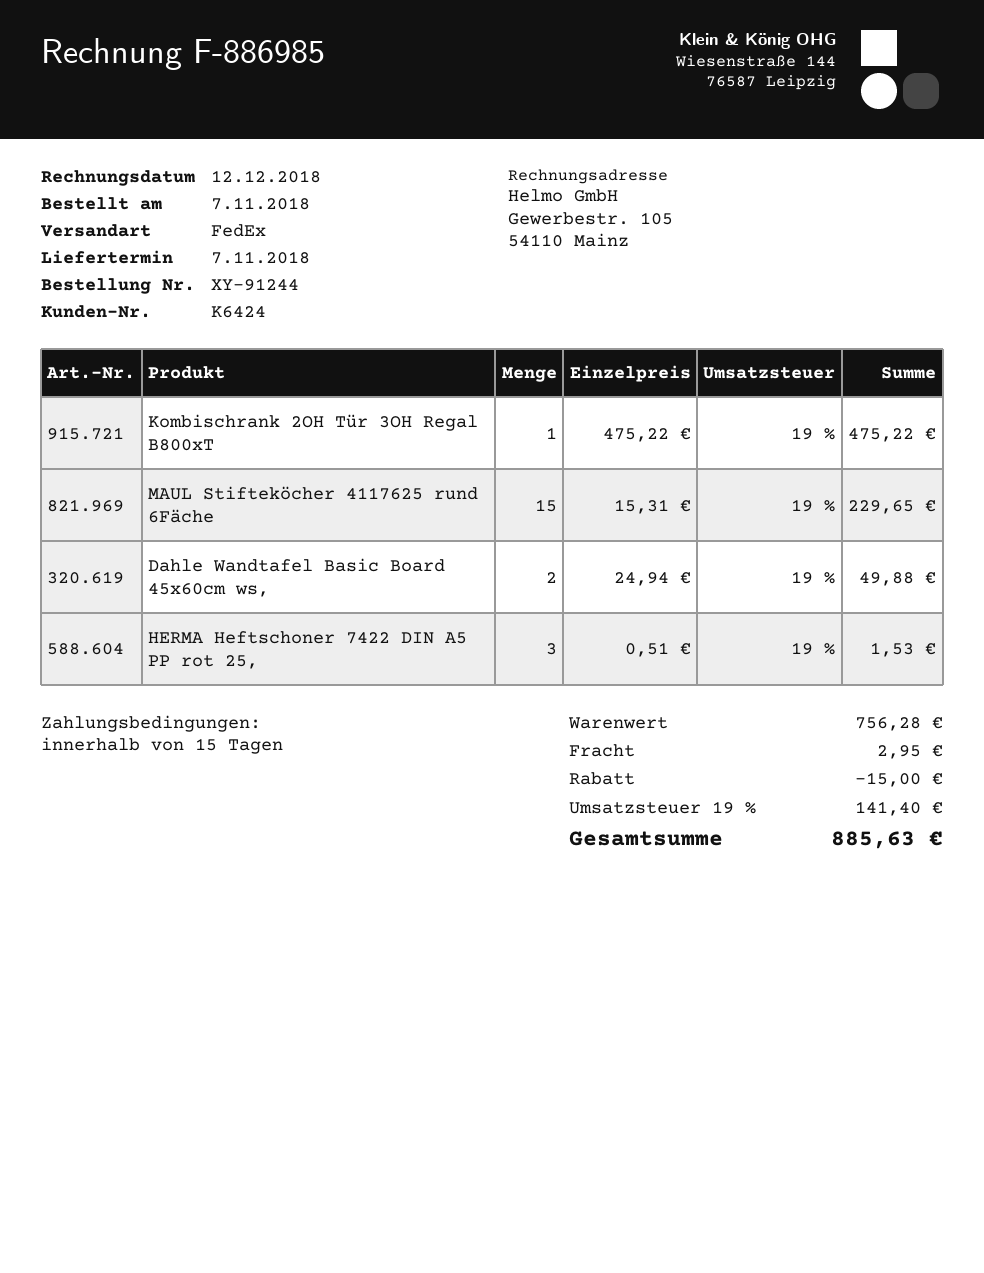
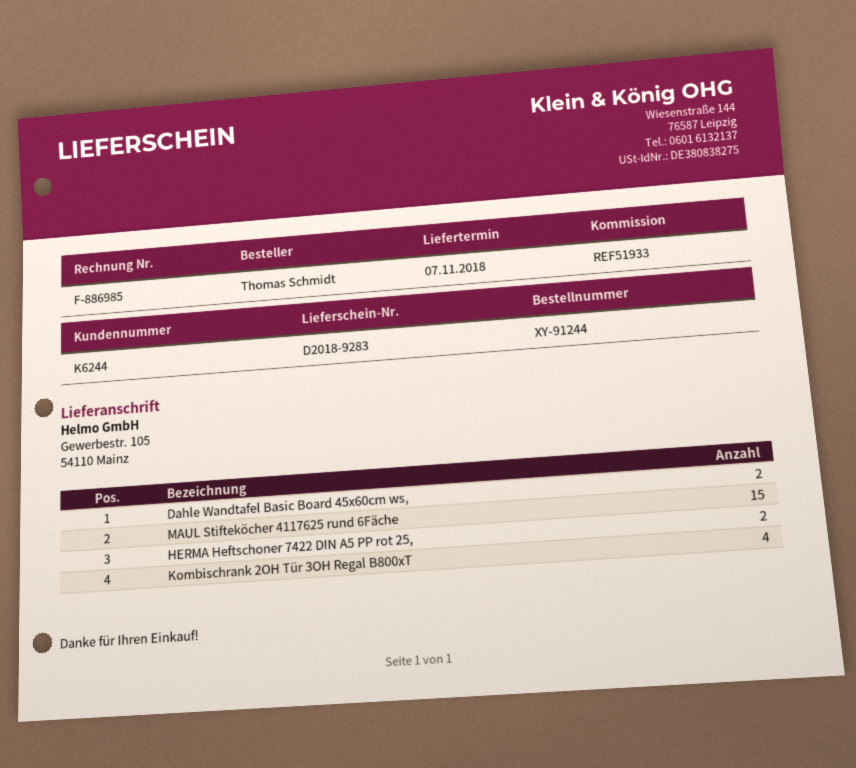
customer number: K6424 -> K6244
Kombischrank 2OH Tür 3OH Regal B800xT: 1 -> 4
HERMA Heftschoner 7422 DIN A5 PP rot 25,: 3 -> 2

